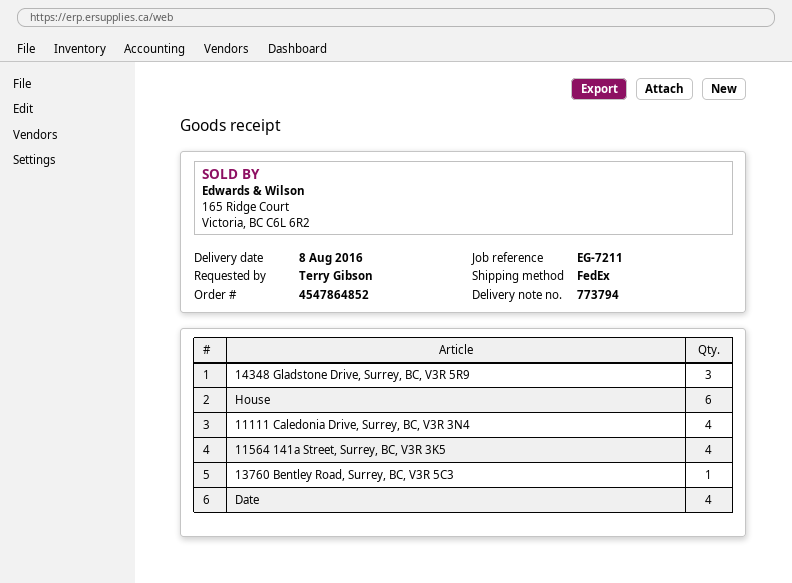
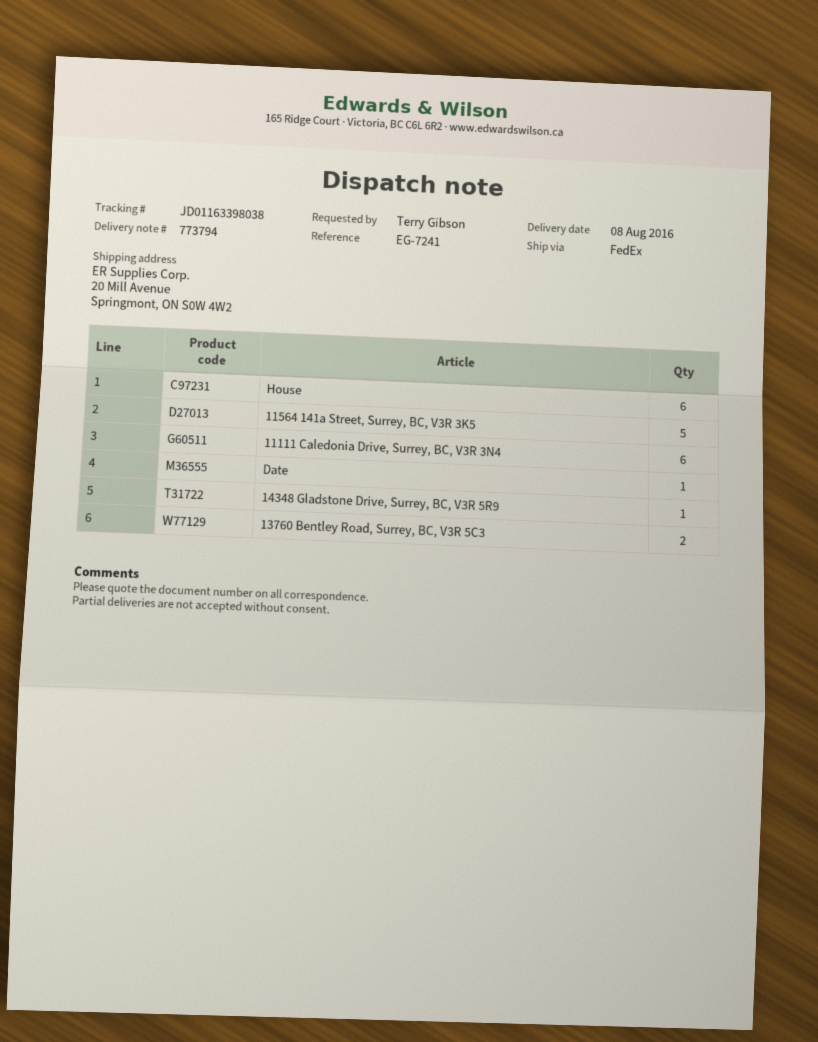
reference: EG-7211 -> EG-7241
14348 Gladstone Drive, Surrey, BC, V3R 5R9: 3 -> 1
11111 Caledonia Drive, Surrey, BC, V3R 3N4: 4 -> 6
11564 141a Street, Surrey, BC, V3R 3K5: 4 -> 5
13760 Bentley Road, Surrey, BC, V3R 5C3: 1 -> 2
Date: 4 -> 1

